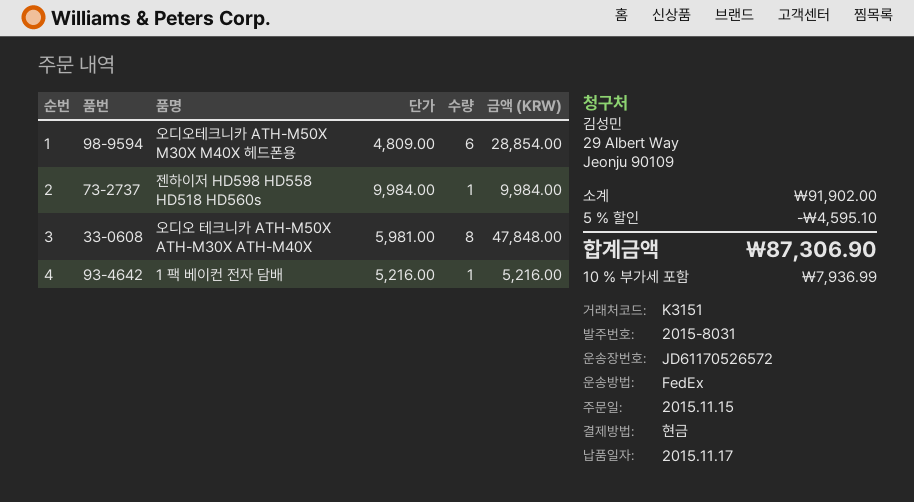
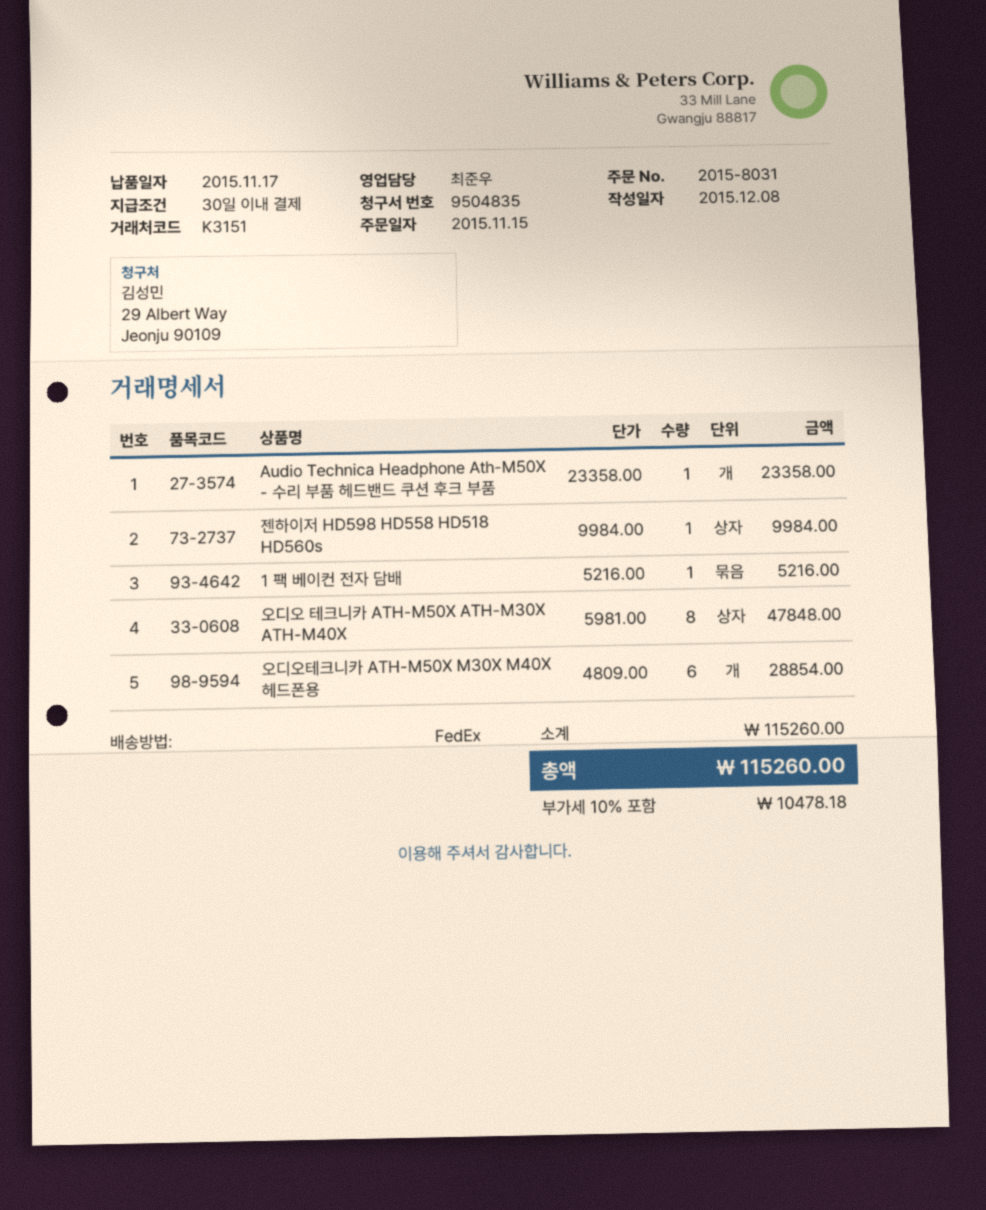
Audio Technica Headphone Ath-M50X - 수리 부품 헤드밴드 쿠션 후크 부품: none -> 1 x 23358.00 = 23358.00
subtotal: 91902.00 -> 115260.00
discount: 5% = 4595.10 -> none
tax: 10% = 7936.99 -> 10% = 10478.18
total: 87306.90 -> 115260.00

